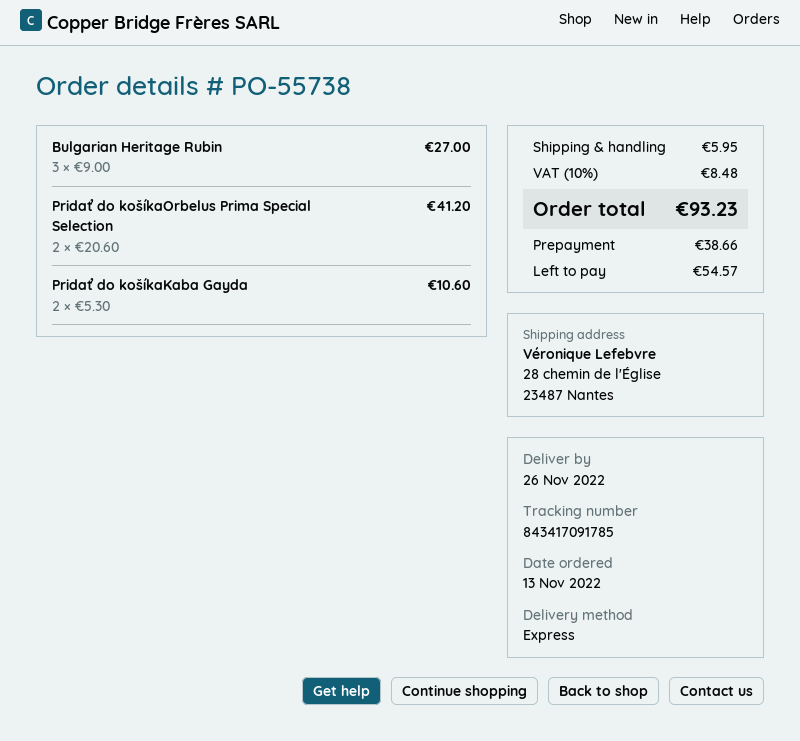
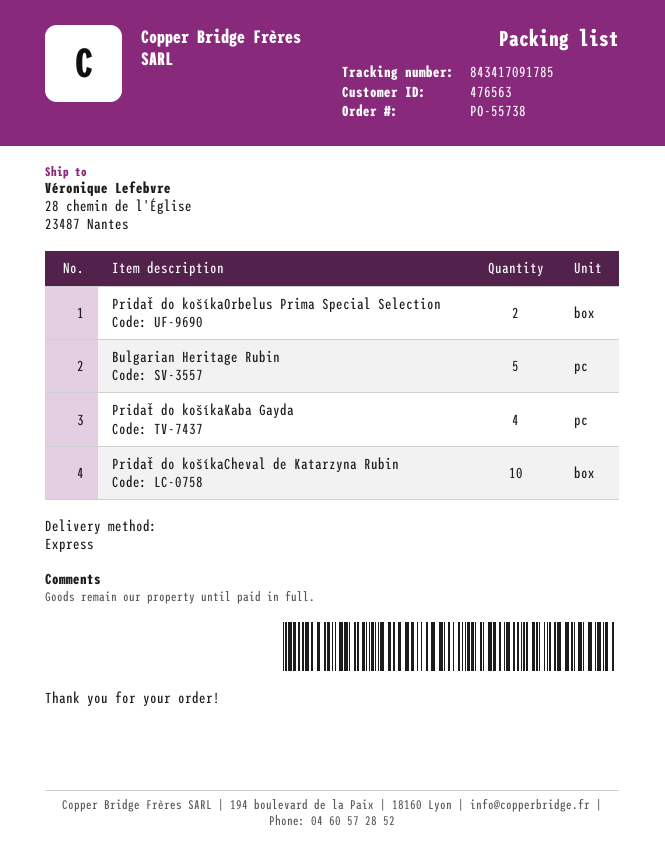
Bulgarian Heritage Rubin: 3 -> 5
Pridať do košíkaKaba Gayda: 2 -> 4
Pridať do košíkaCheval de Katarzyna Rubin: none -> 10

